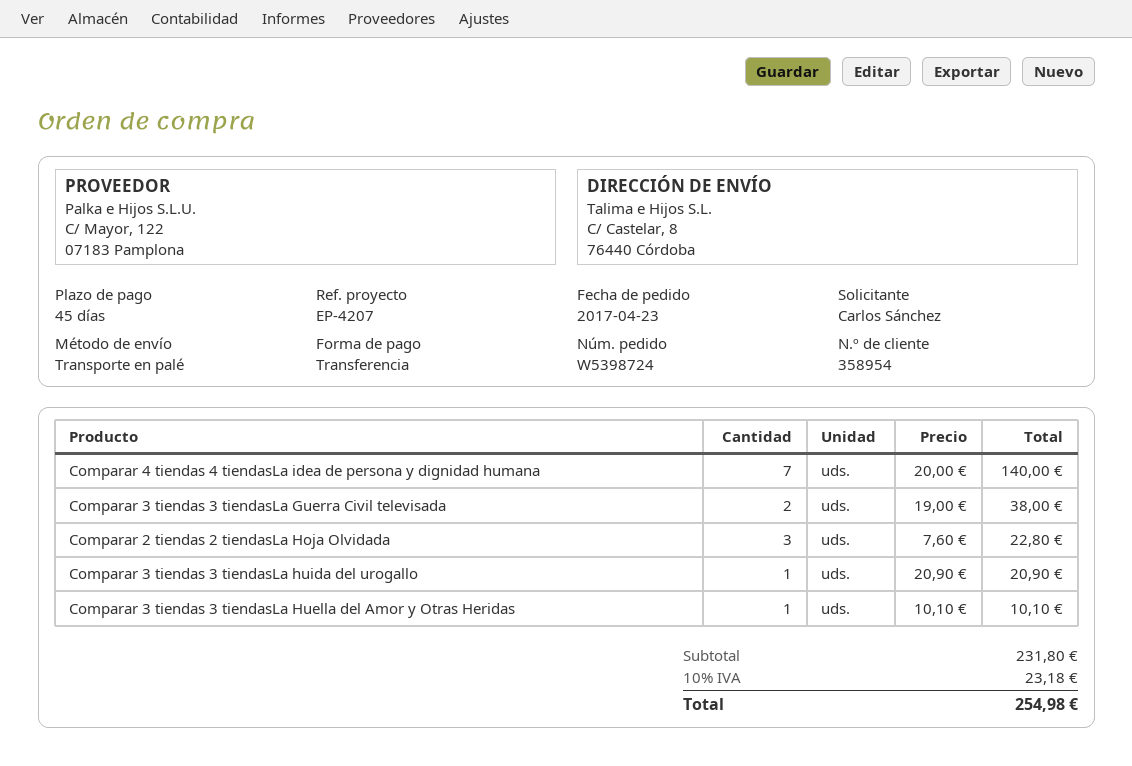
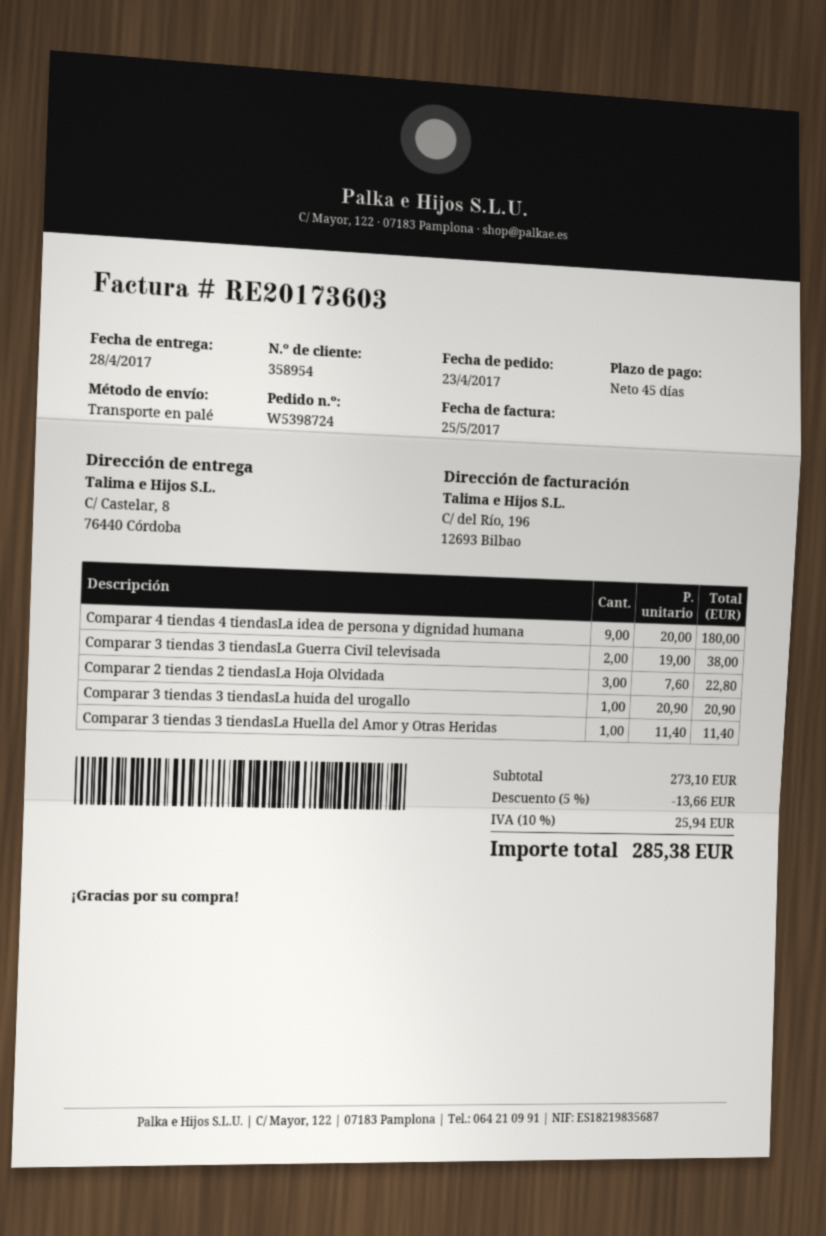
Comparar 4 tiendas 4 tiendasLa idea de persona y dignidad humana: 7 x 20.00 = 140.00 -> 9 x 20.00 = 180.00
Comparar 3 tiendas 3 tiendasLa Huella del Amor y Otras Heridas: 1 x 10.10 = 10.10 -> 1 x 11.40 = 11.40
subtotal: 231.80 -> 273.10
discount: none -> 5% = 13.66
tax: 10% = 23.18 -> 10% = 25.94
total: 254.98 -> 285.38

